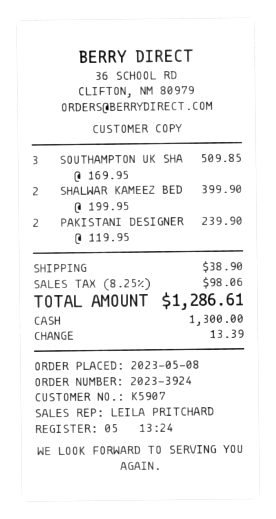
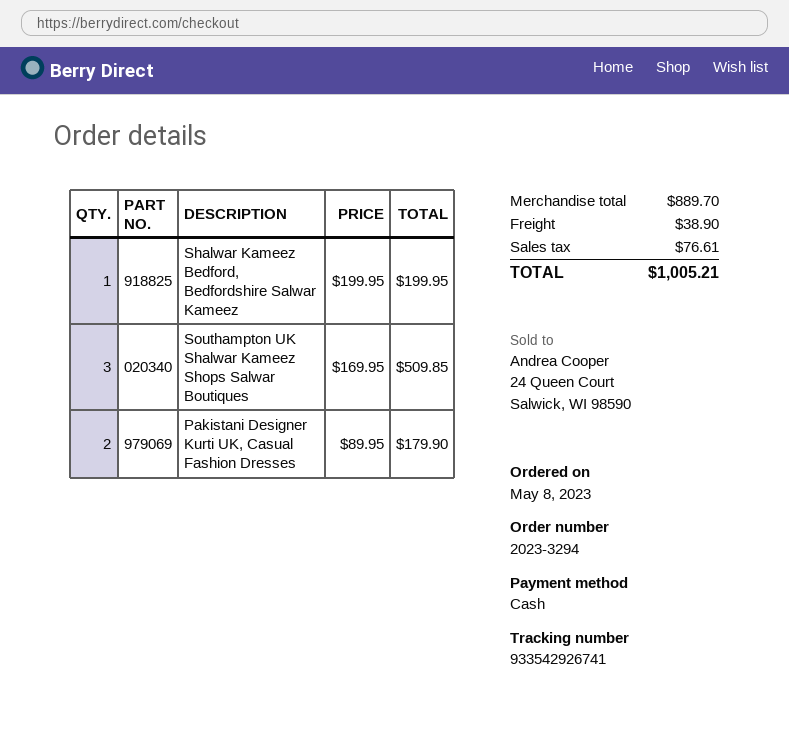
order number: 2023-3924 -> 2023-3294
SHALWAR KAMEEZ BED: 2 x 199.95 = 399.90 -> 1 x 199.95 = 199.95
PAKISTANI DESIGNER: 2 x 119.95 = 239.90 -> 2 x 89.95 = 179.90
tax: 98.06 -> 76.61
total: 1286.61 -> 1005.21

